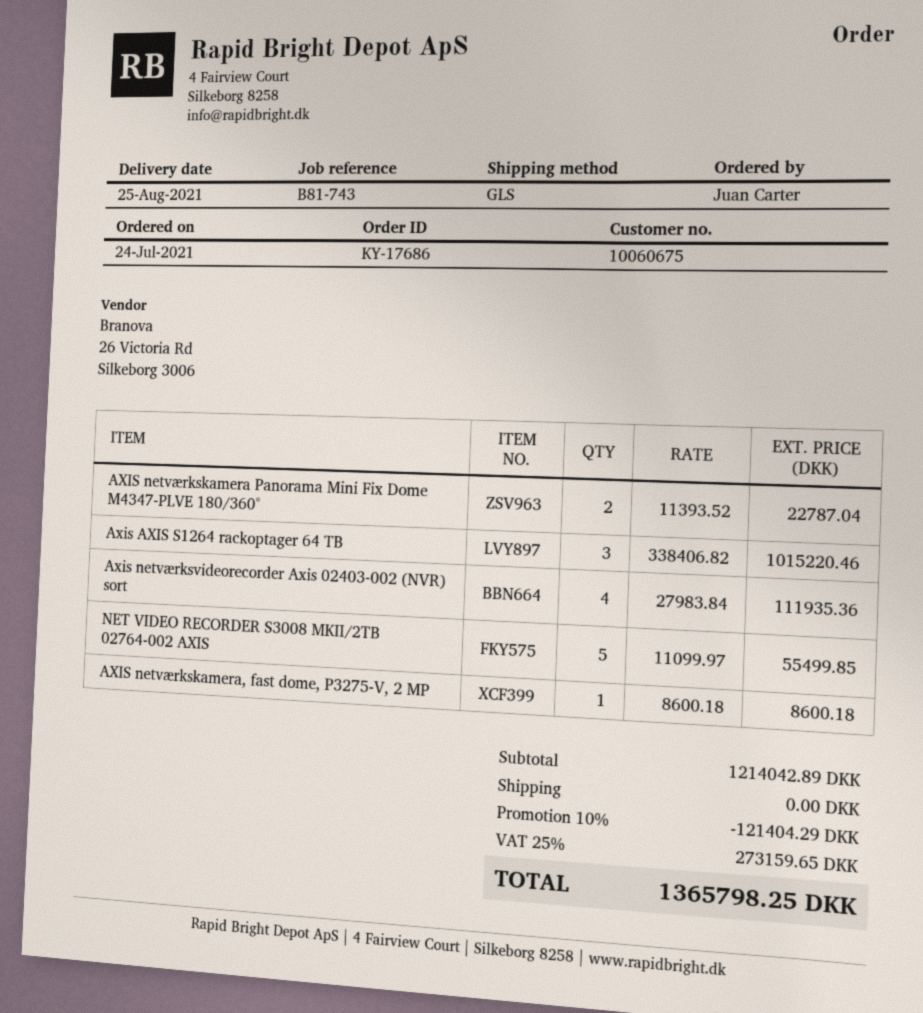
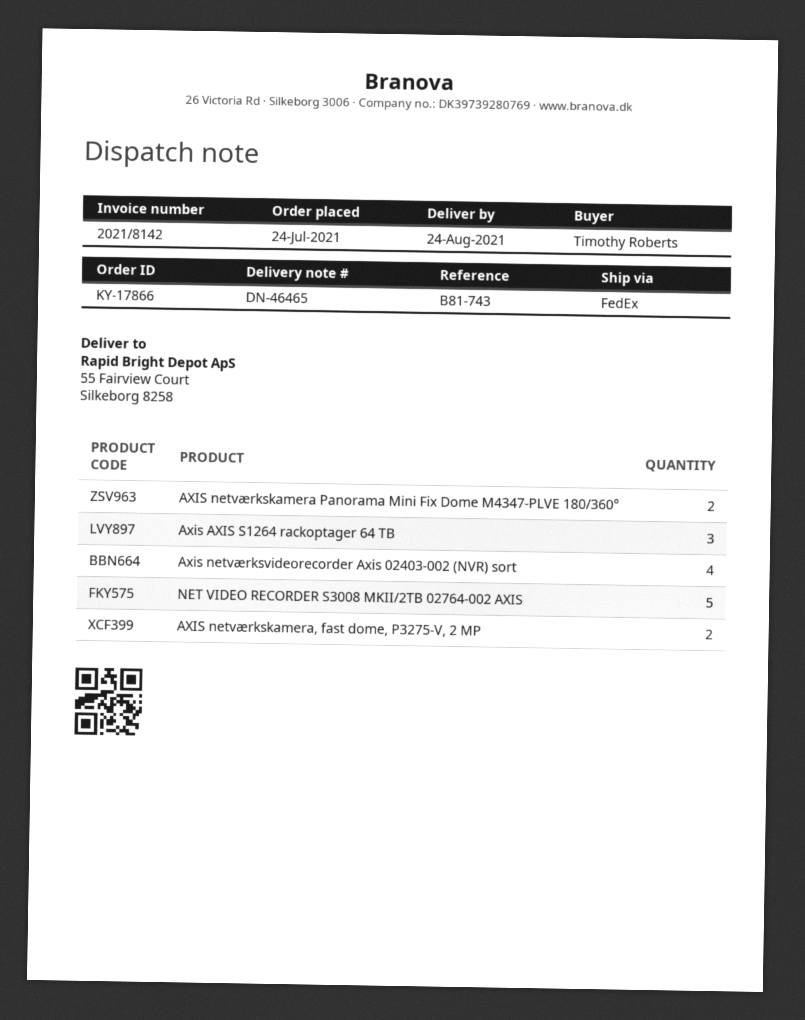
order number: KY-17686 -> KY-17866
delivery date: 2021-08-25 -> 2021-08-24
ordered by: Juan Carter -> Timothy Roberts
shipping method: GLS -> FedEx
AXIS netværkskamera, fast dome, P3275-V, 2 MP: 1 -> 2

